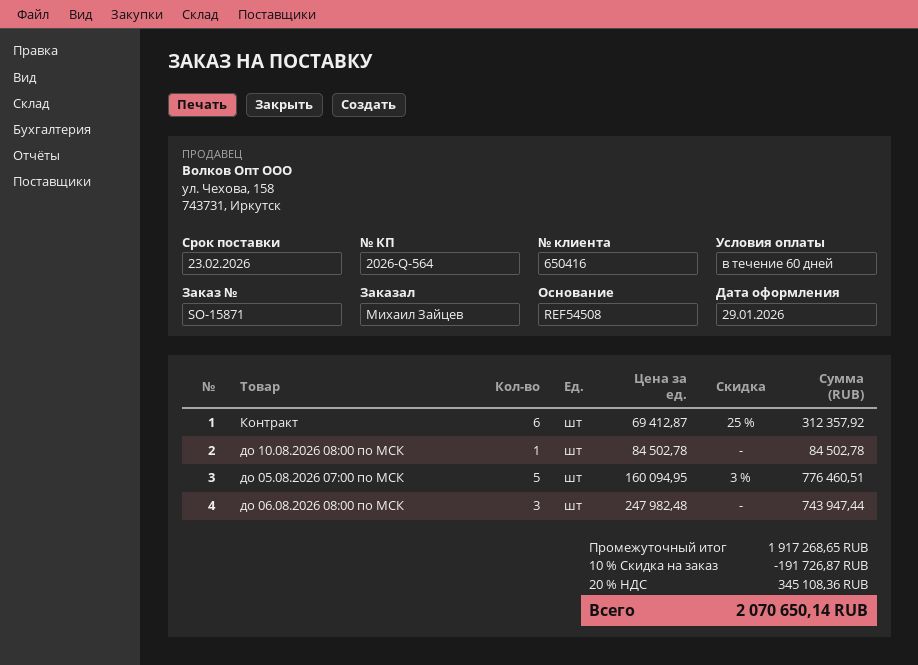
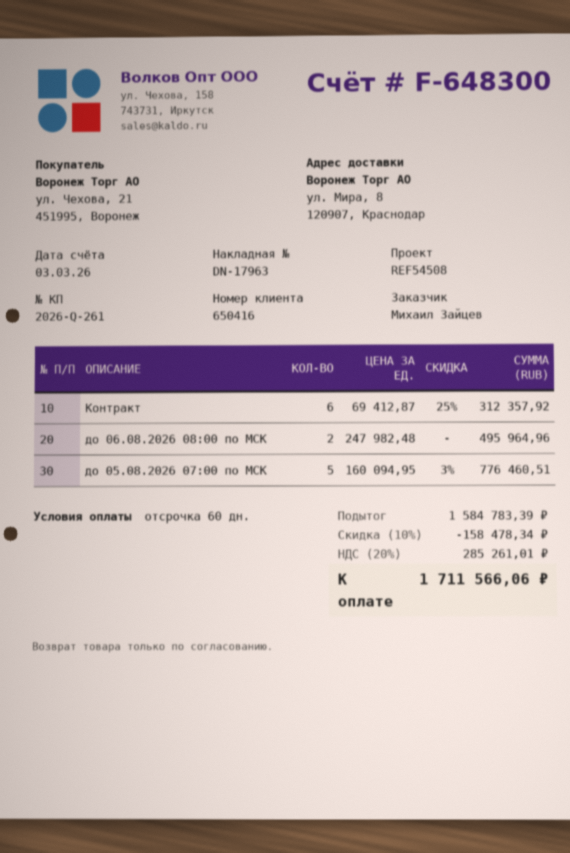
quote number: 2026-Q-564 -> 2026-Q-261
до 10.08.2026 08:00 по МСК: 1 x 84502.78 = 84502.78 -> none
до 06.08.2026 08:00 по МСК: 3 x 247982.48 = 743947.44 -> 2 x 247982.48 = 495964.96
subtotal: 1917268.65 -> 1584783.39
discount: 10% = 191726.87 -> 10% = 158478.34
tax: 20% = 345108.36 -> 20% = 285261.01
total: 2070650.14 -> 1711566.06

